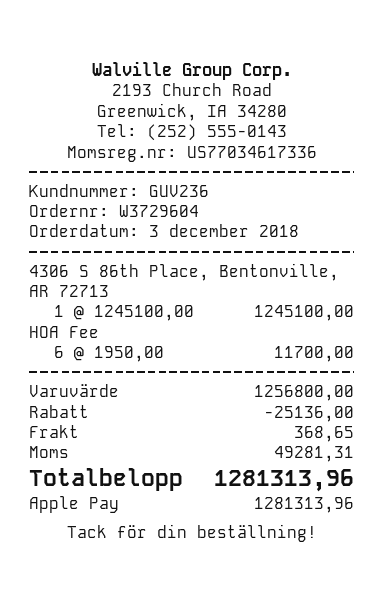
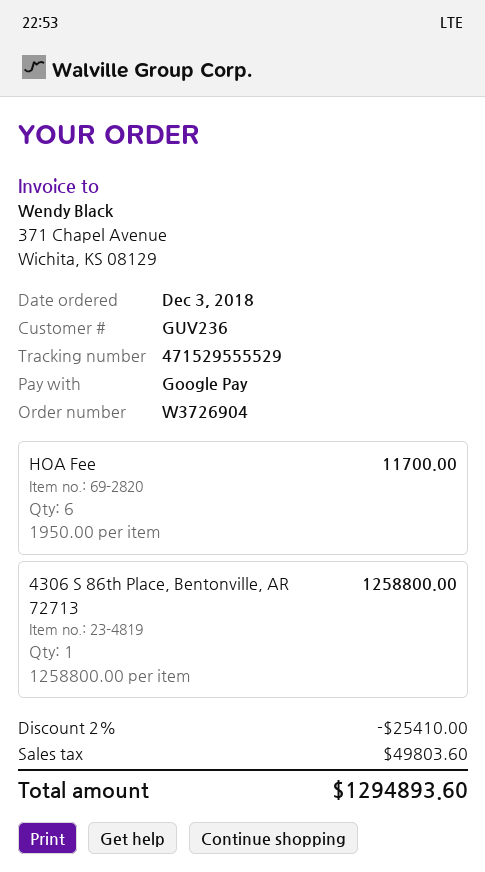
order number: W3729604 -> W3726904
payment method: Apple Pay -> Google Pay
4306 S 86th Place, Bentonville, AR 72713: 1 x 1245100.00 = 1245100.00 -> 1 x 1258800.00 = 1258800.00
discount: 25136.00 -> 25410.00
shipping: 368.65 -> none
tax: 49281.31 -> 49803.60
total: 1281313.96 -> 1294893.60

